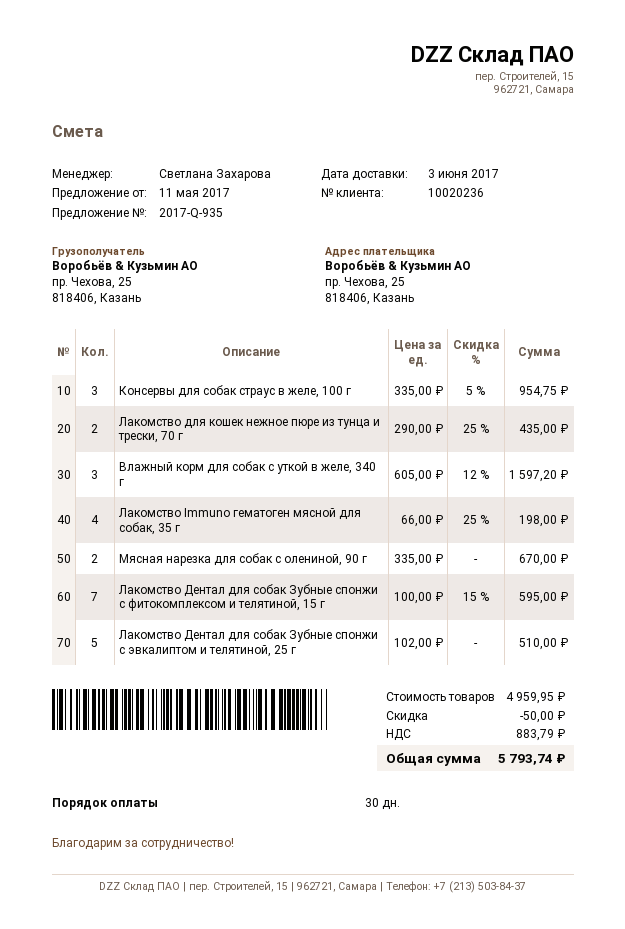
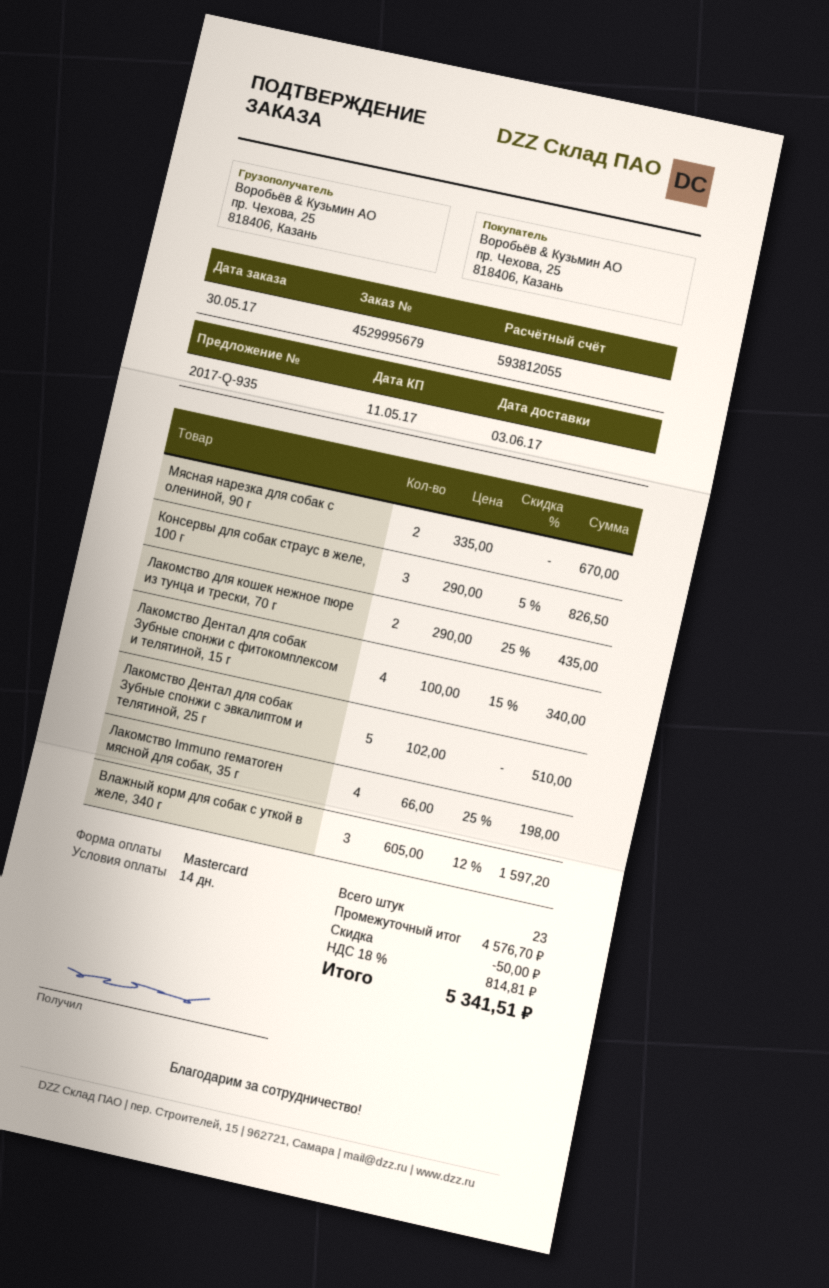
payment terms: 30 days -> 14 days
Консервы для собак страус в желе, 100 г: 3 x 335.00 - 5% = 954.75 -> 3 x 290.00 - 5% = 826.50
Лакомство Дентал для собак Зубные спонжи с фитокомплексом и телятиной, 15 г: 7 x 100.00 - 15% = 595.00 -> 4 x 100.00 - 15% = 340.00
subtotal: 4959.95 -> 4576.70
tax: 883.79 -> 814.81
total: 5793.74 -> 5341.51

